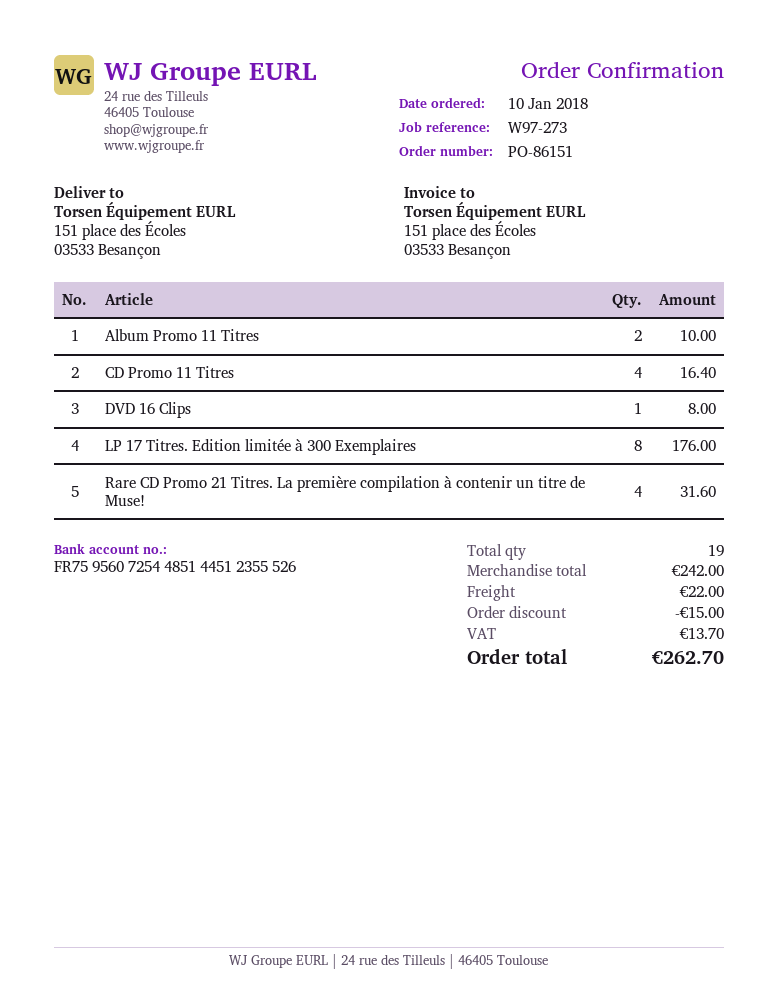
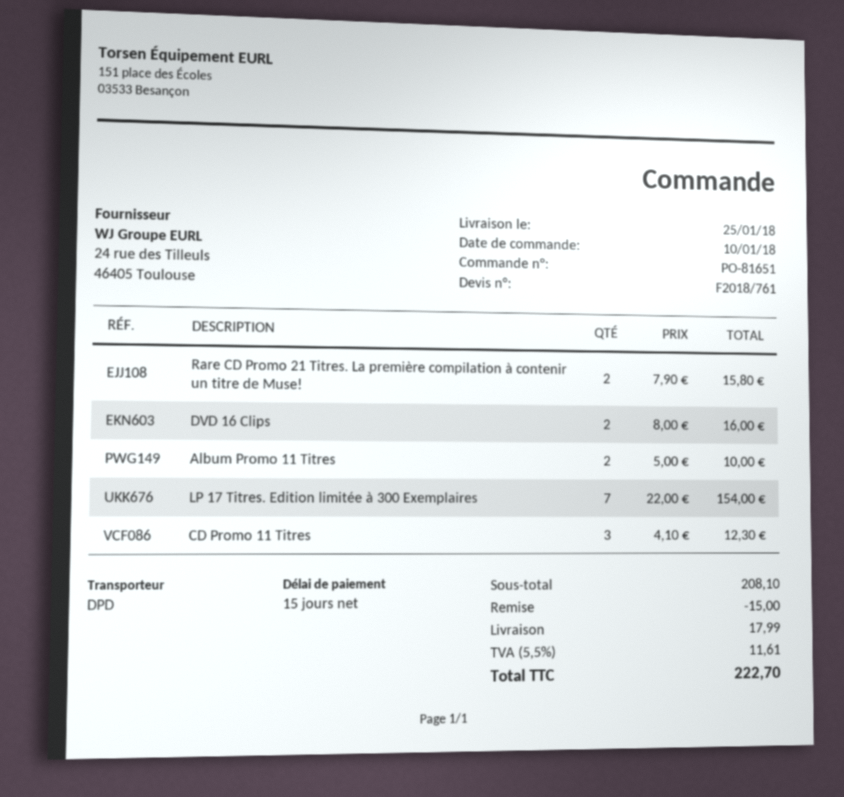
order number: PO-86151 -> PO-81651
CD Promo 11 Titres: 4 for 16.40 -> 3 for 12.30
DVD 16 Clips: 1 for 8.00 -> 2 for 16.00
LP 17 Titres. Edition limitée à 300 Exemplaires: 8 for 176.00 -> 7 for 154.00
Rare CD Promo 21 Titres. La première compilation à contenir un titre de Muse!: 4 for 31.60 -> 2 for 15.80
subtotal: 242.00 -> 208.10
shipping: 22.00 -> 17.99
tax: 13.70 -> 11.61
total: 262.70 -> 222.70

